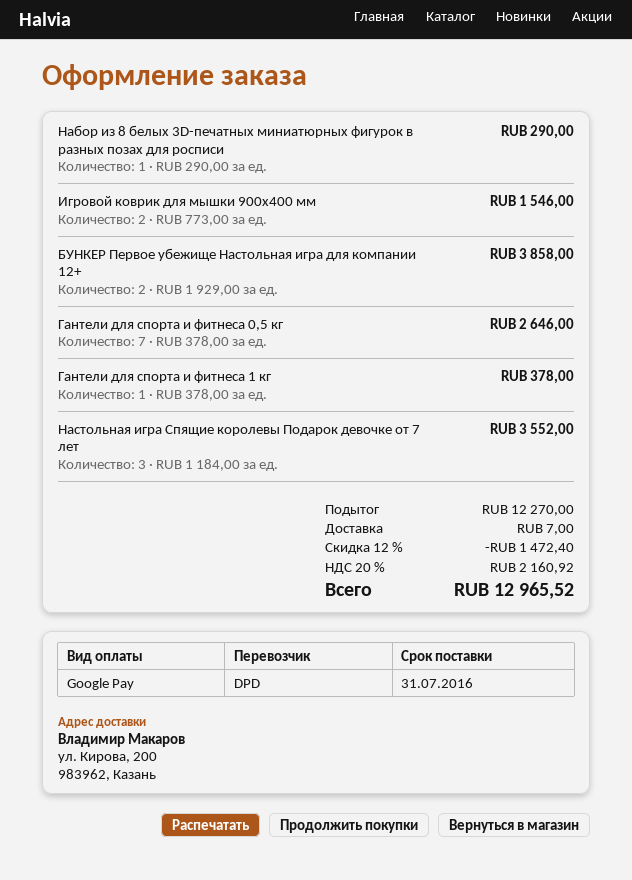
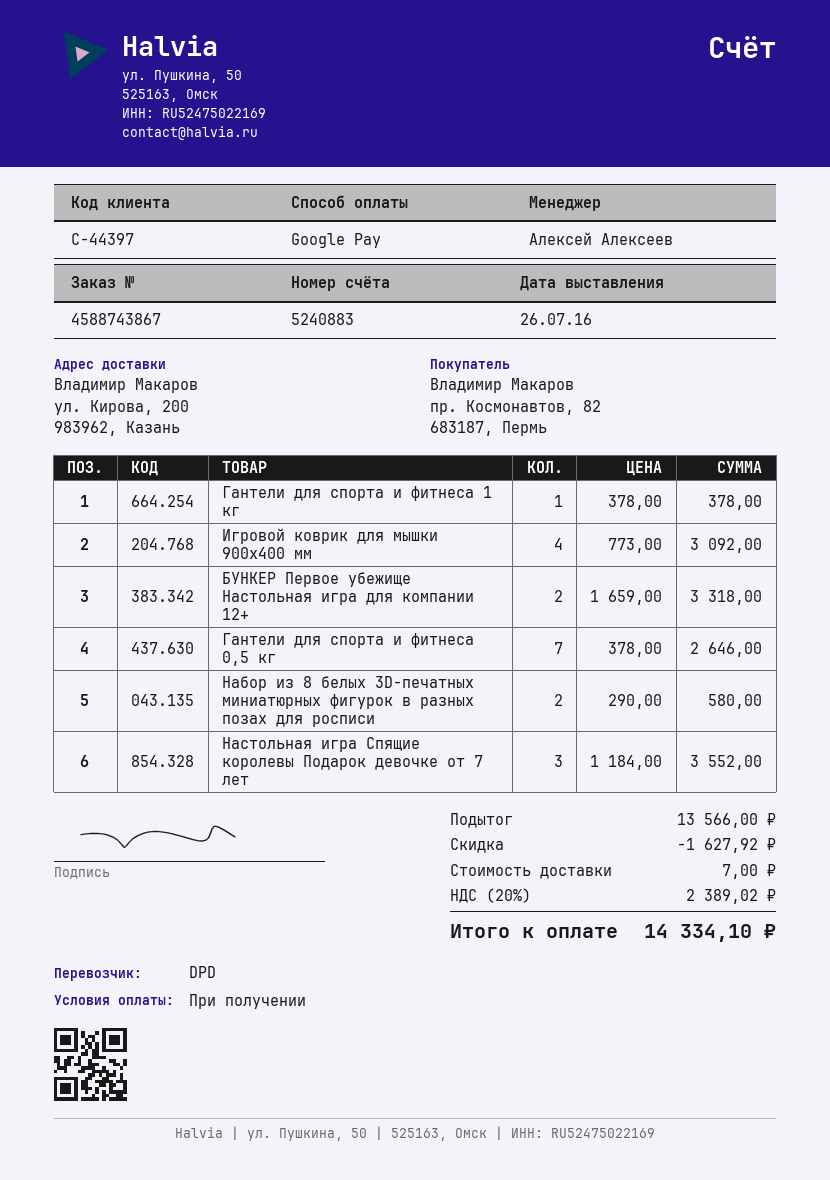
Набор из 8 белых 3D-печатных миниатюрных фигурок в разных позах для росписи: 1 x 290.00 = 290.00 -> 2 x 290.00 = 580.00
Игровой коврик для мышки 900х400 мм: 2 x 773.00 = 1546.00 -> 4 x 773.00 = 3092.00
БУНКЕР Первое убежище Настольная игра для компании 12+: 2 x 1929.00 = 3858.00 -> 2 x 1659.00 = 3318.00
subtotal: 12270.00 -> 13566.00
discount: 1472.40 -> 1627.92
tax: 20% = 2160.92 -> 20% = 2389.02
total: 12965.52 -> 14334.10

